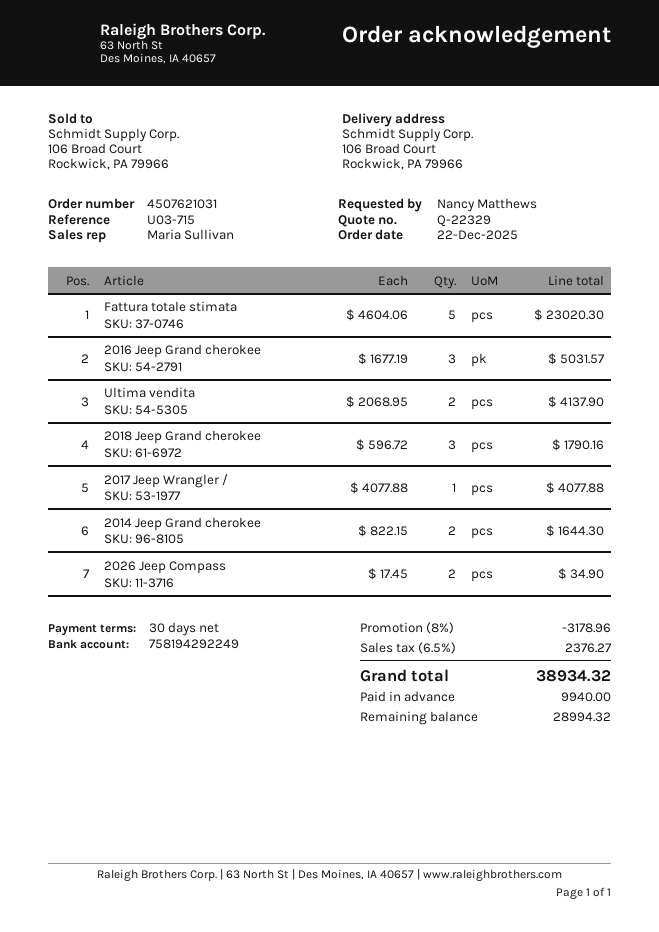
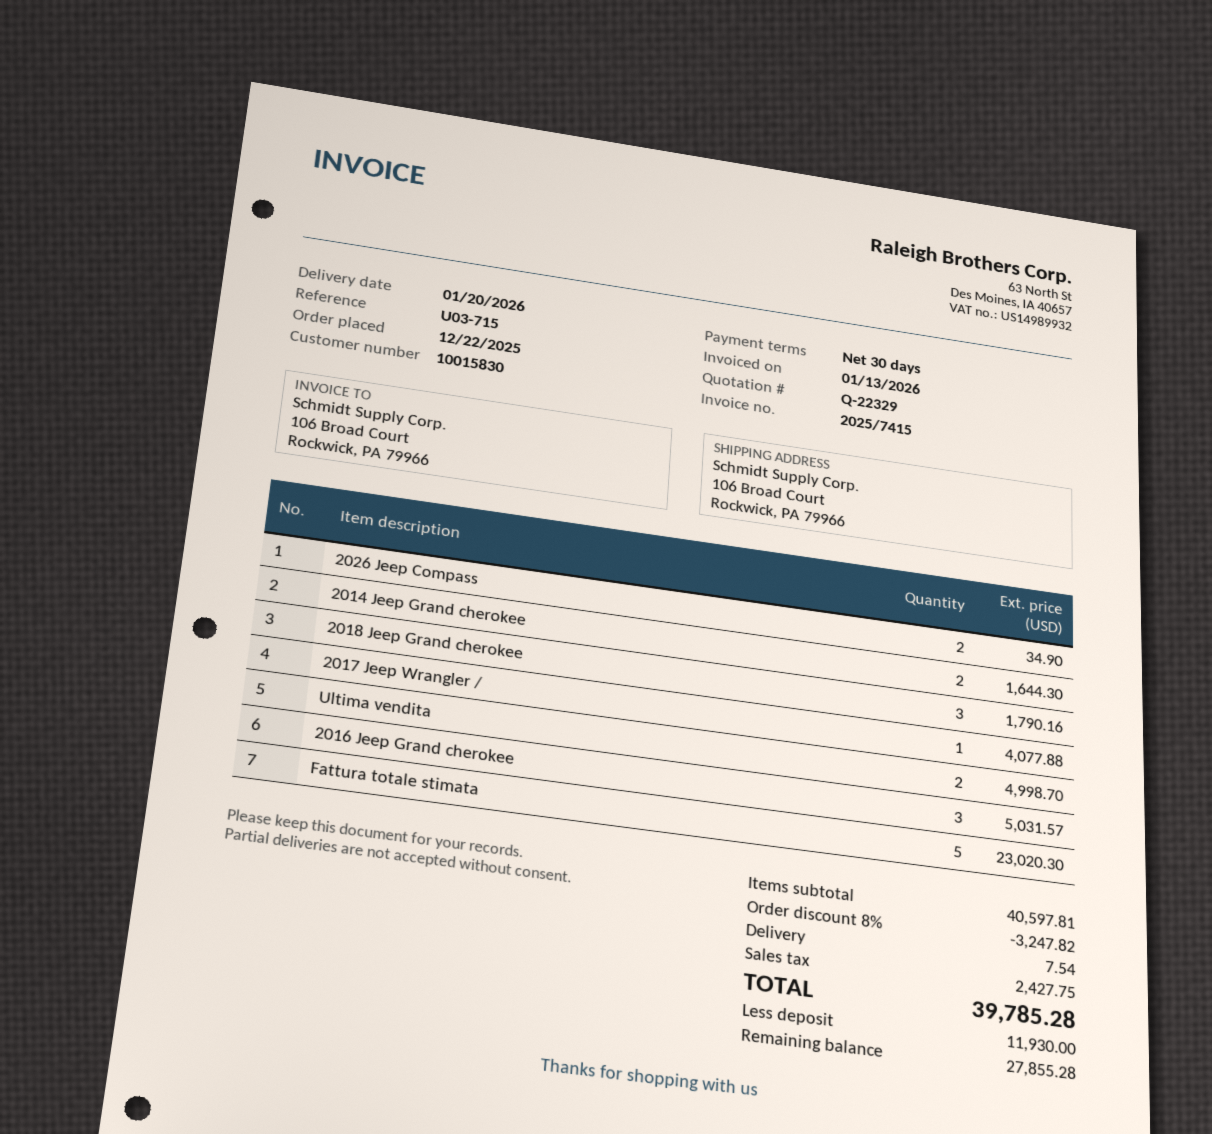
Ultima vendita: 2 for 4137.90 -> 2 for 4998.70
discount: 8% = 3178.96 -> 8% = 3247.82
shipping: none -> 7.54
tax: 2376.27 -> 2427.75
total: 38934.32 -> 39785.28
deposit: 9940.00 -> 11930.00
balance: 28994.32 -> 27855.28

